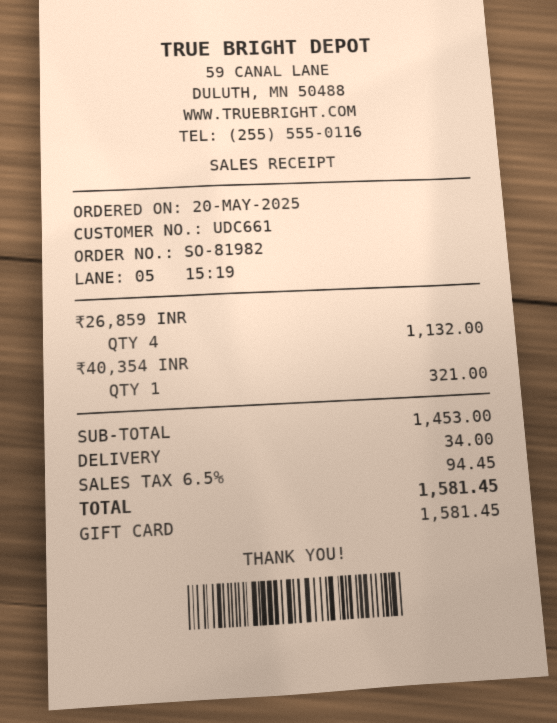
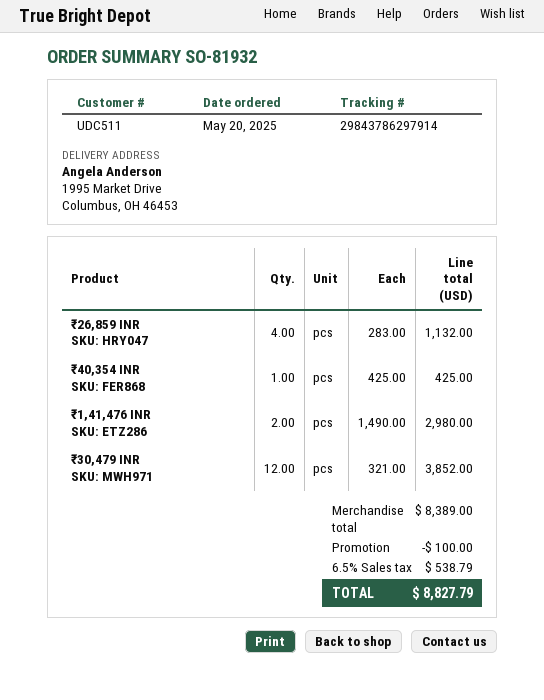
order number: SO-81982 -> SO-81932
customer number: UDC661 -> UDC511
₹40,354 INR: 1 for 321.00 -> 1 for 425.00
₹1,41,476 INR: none -> 2 for 2980.00
₹30,479 INR: none -> 12 for 3852.00
subtotal: 1453.00 -> 8389.00
discount: none -> 100.00
shipping: 34.00 -> none
tax: 6.5% = 94.45 -> 6.5% = 538.79
total: 1581.45 -> 8827.79

